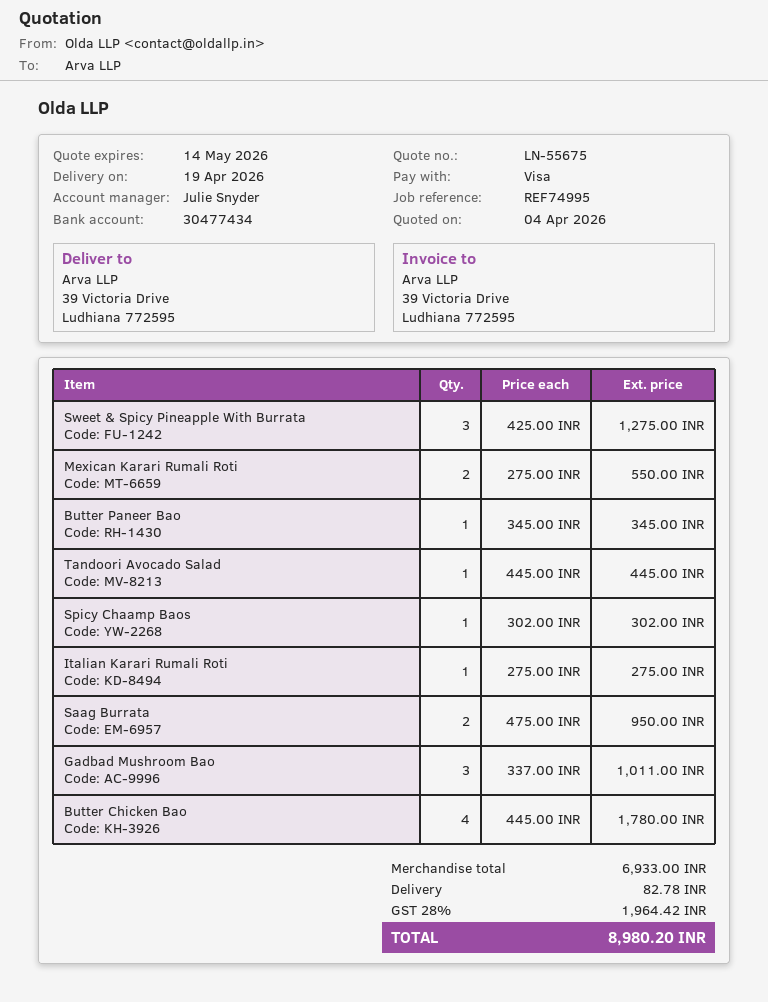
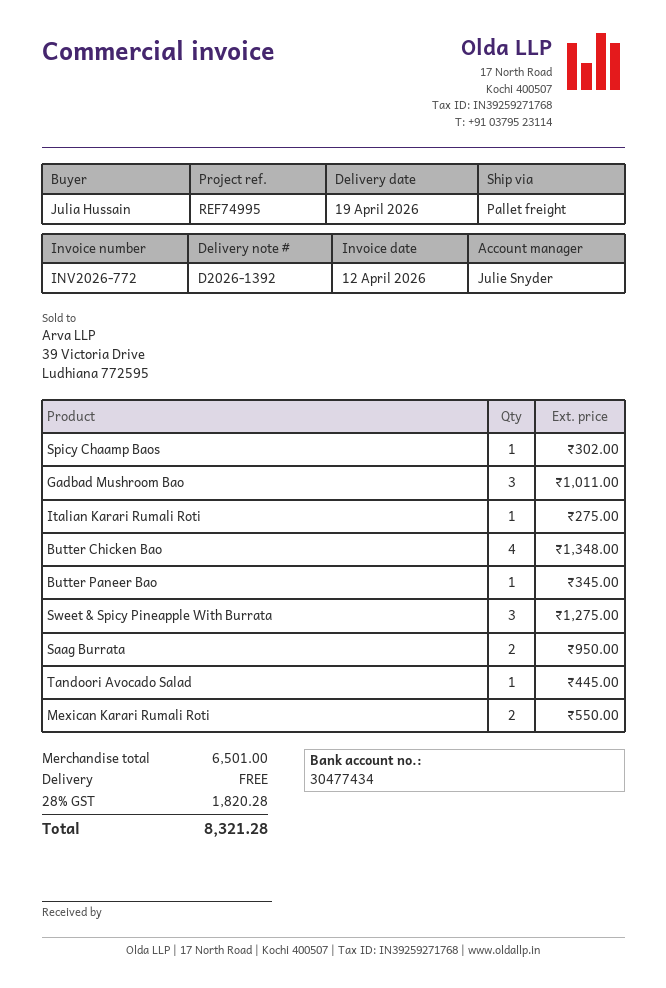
Butter Chicken Bao: 4 for 1780.00 -> 4 for 1348.00
subtotal: 6933.00 -> 6501.00
shipping: 82.78 -> 0.00
tax: 28% = 1964.42 -> 28% = 1820.28
total: 8980.20 -> 8321.28

